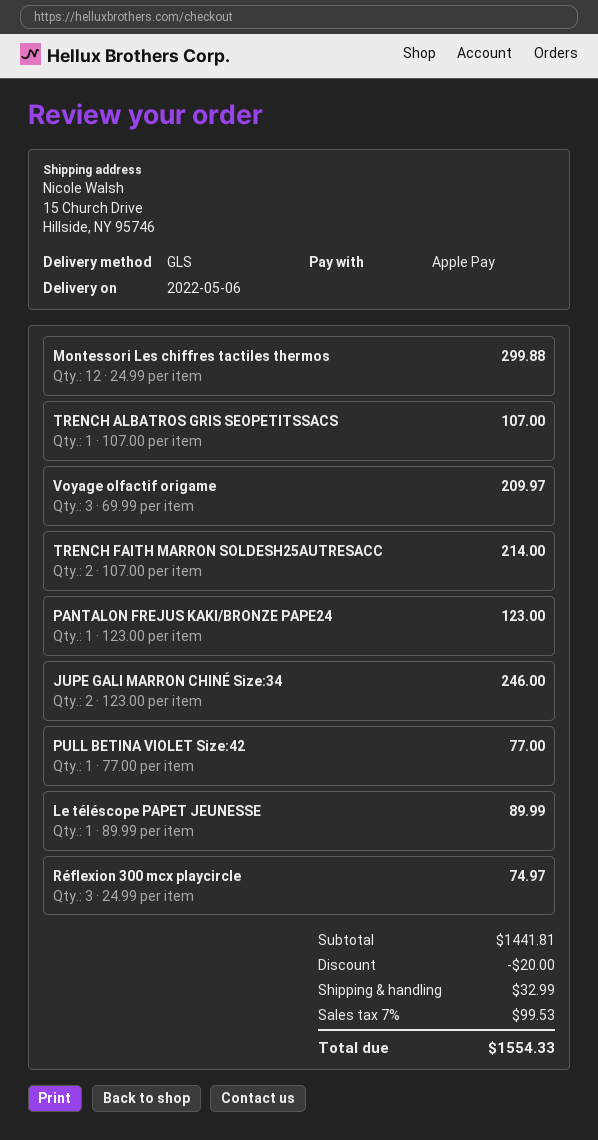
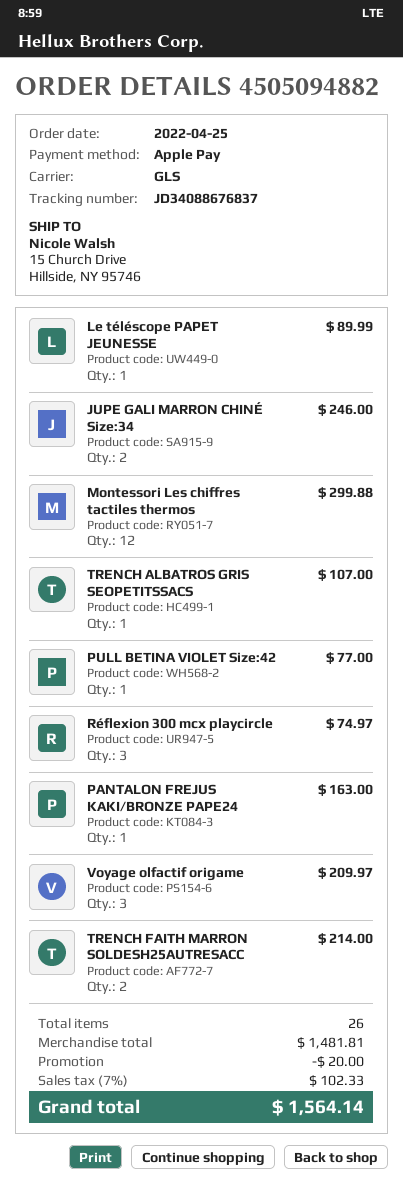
PANTALON FREJUS KAKI/BRONZE PAPE24: 1 for 123.00 -> 1 for 163.00
subtotal: 1441.81 -> 1481.81
shipping: 32.99 -> none
tax: 7% = 99.53 -> 7% = 102.33
total: 1554.33 -> 1564.14

